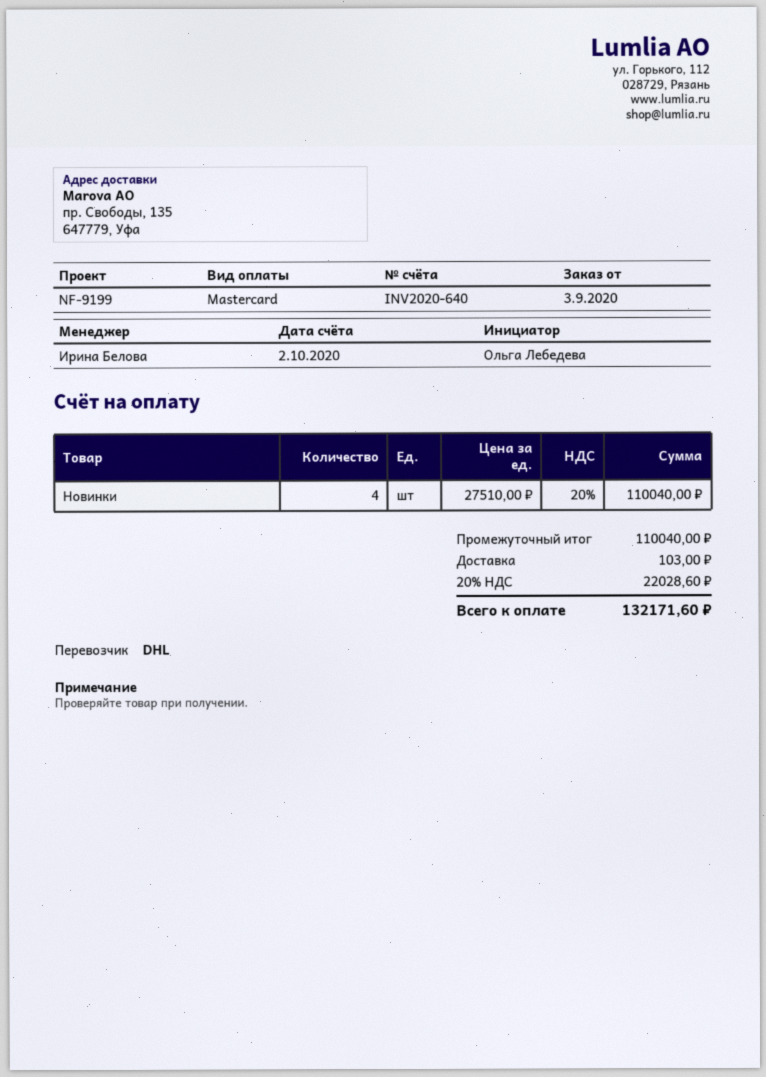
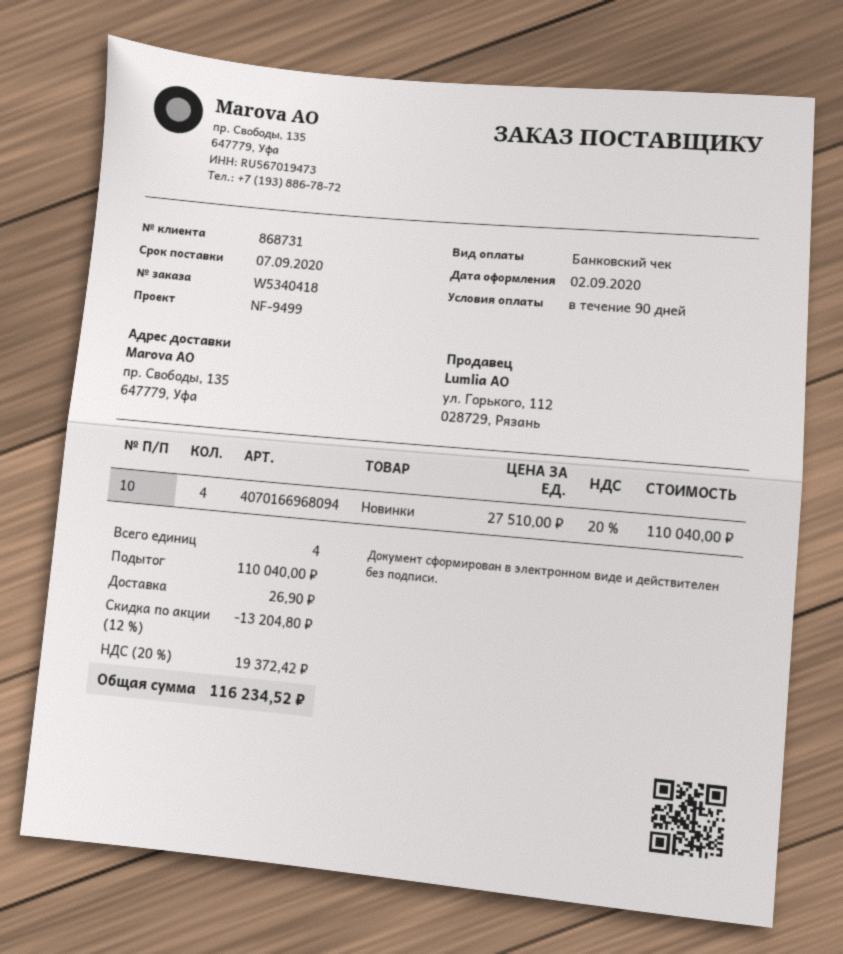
order date: 2020-09-03 -> 2020-09-02
reference: NF-9199 -> NF-9499
payment method: Mastercard -> cheque
discount: none -> 12% = 13204.80
shipping: 103.00 -> 26.90
tax: 20% = 22028.60 -> 20% = 19372.42
total: 132171.60 -> 116234.52

